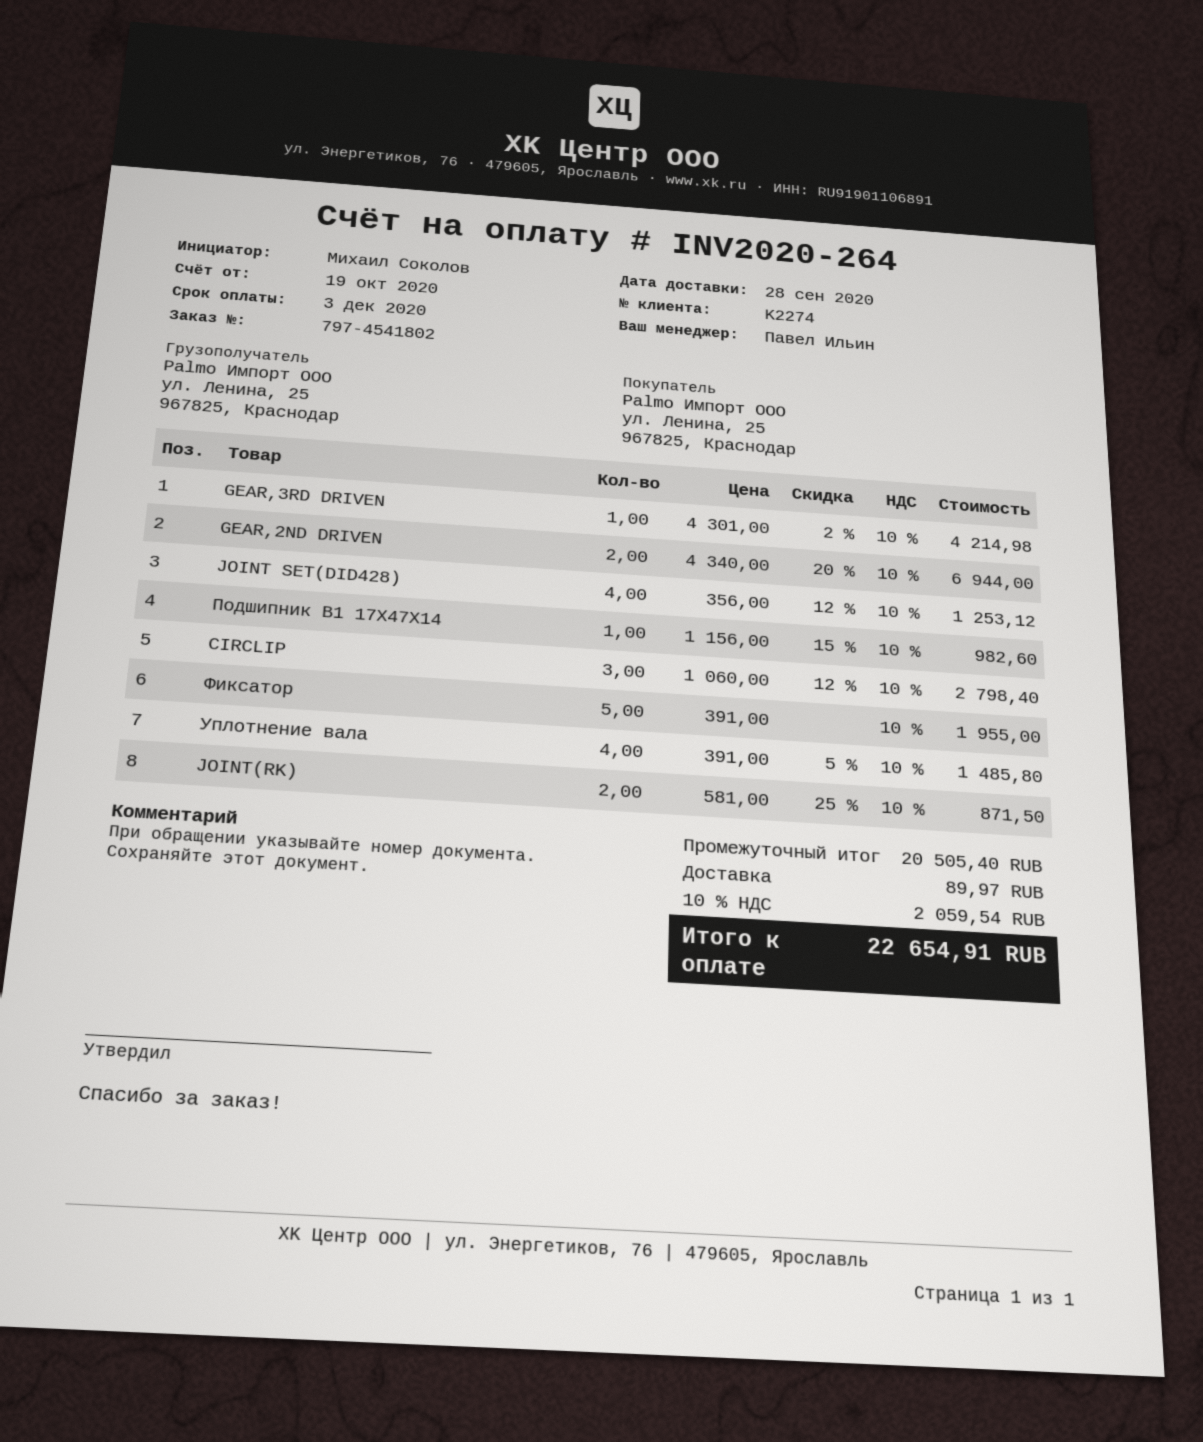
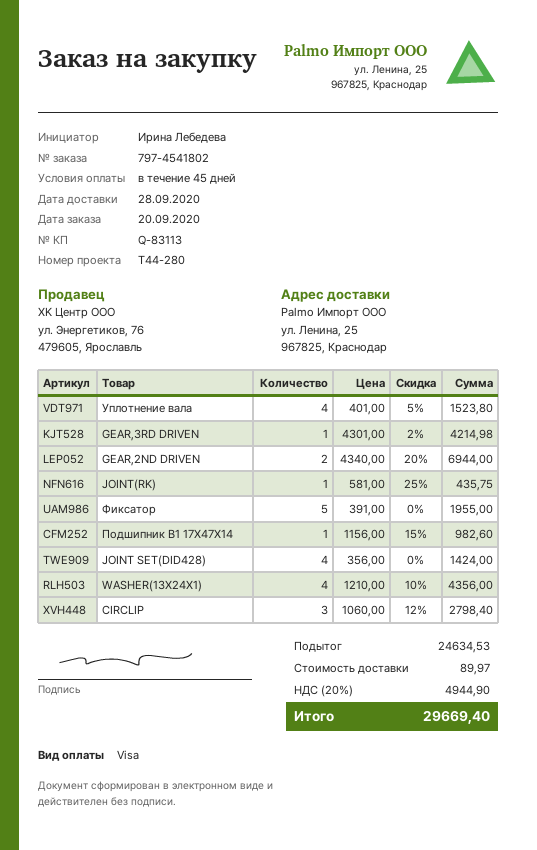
ordered by: Михаил Соколов -> Ирина Лебедева
JOINT SET(DID428): 4 x 356.00 - 12% = 1253.12 -> 4 x 356.00 = 1424.00
Уплотнение вала: 4 x 391.00 - 5% = 1485.80 -> 4 x 401.00 - 5% = 1523.80
JOINT(RK): 2 x 581.00 - 25% = 871.50 -> 1 x 581.00 - 25% = 435.75
WASHER(13X24X1): none -> 4 x 1210.00 - 10% = 4356.00
subtotal: 20505.40 -> 24634.53
tax: 10% = 2059.54 -> 20% = 4944.90
total: 22654.91 -> 29669.40

